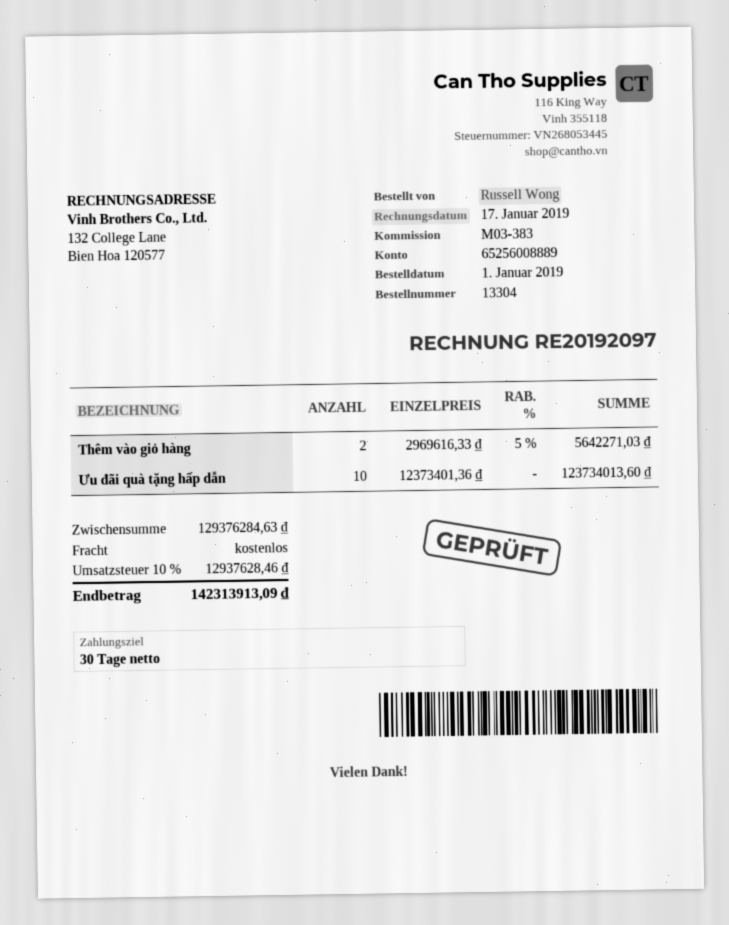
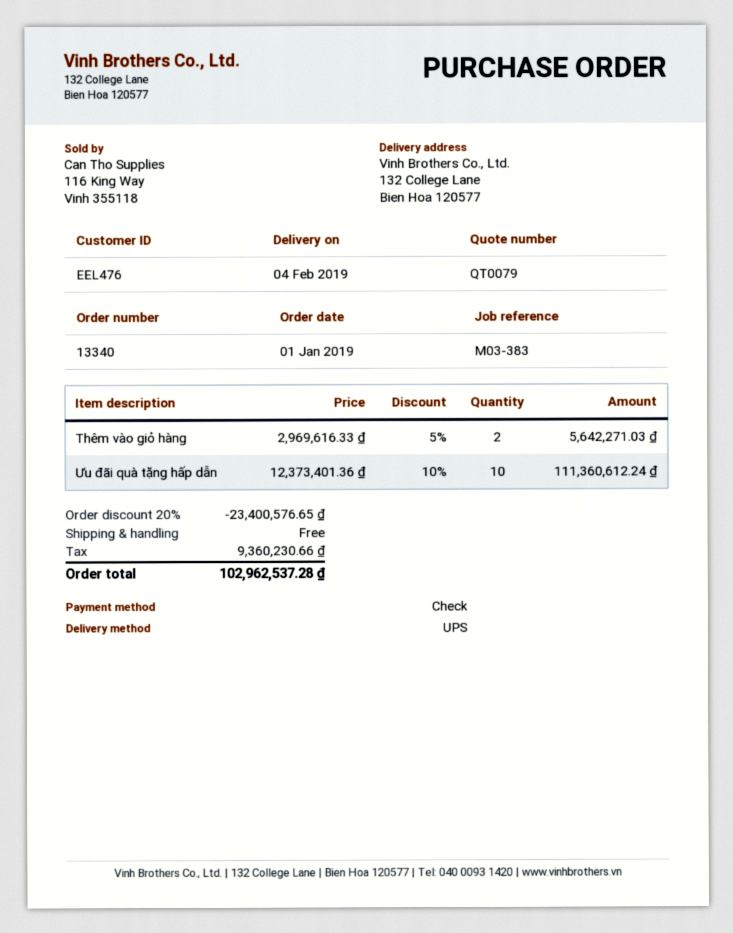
order number: 13304 -> 13340
Ưu đãi quà tặng hấp dẫn: 10 x 12373401.36 = 123734013.60 -> 10 x 12373401.36 - 10% = 111360612.24
discount: none -> 20% = 23400576.65
tax: 12937628.46 -> 9360230.66
total: 142313913.09 -> 102962537.28

